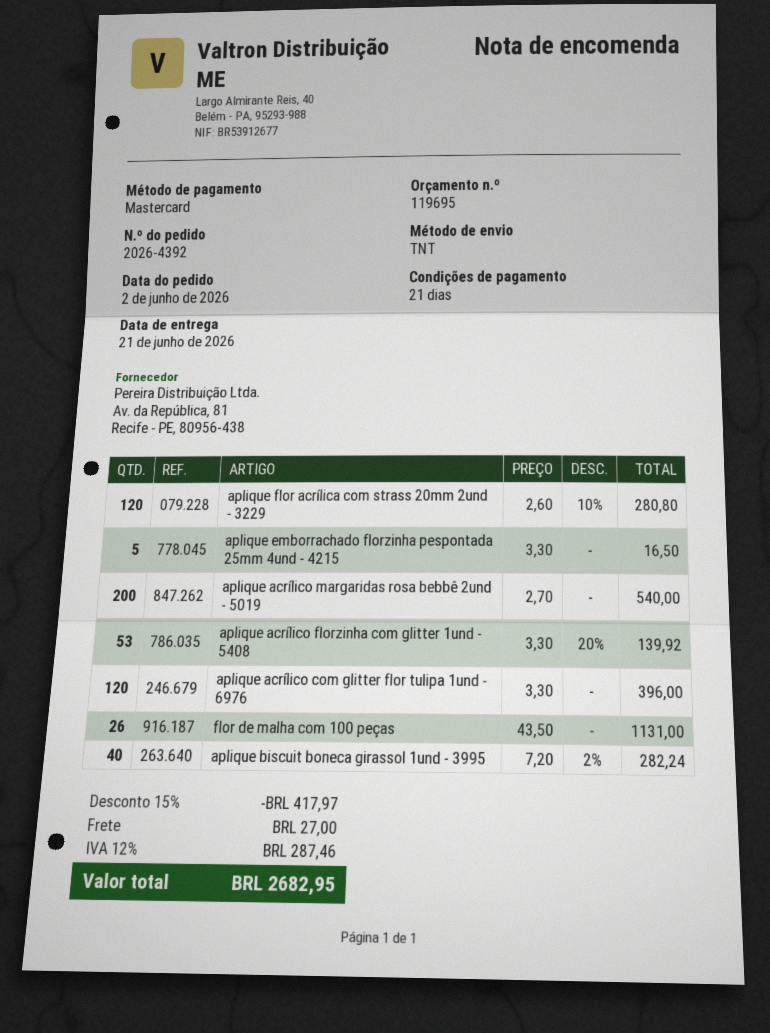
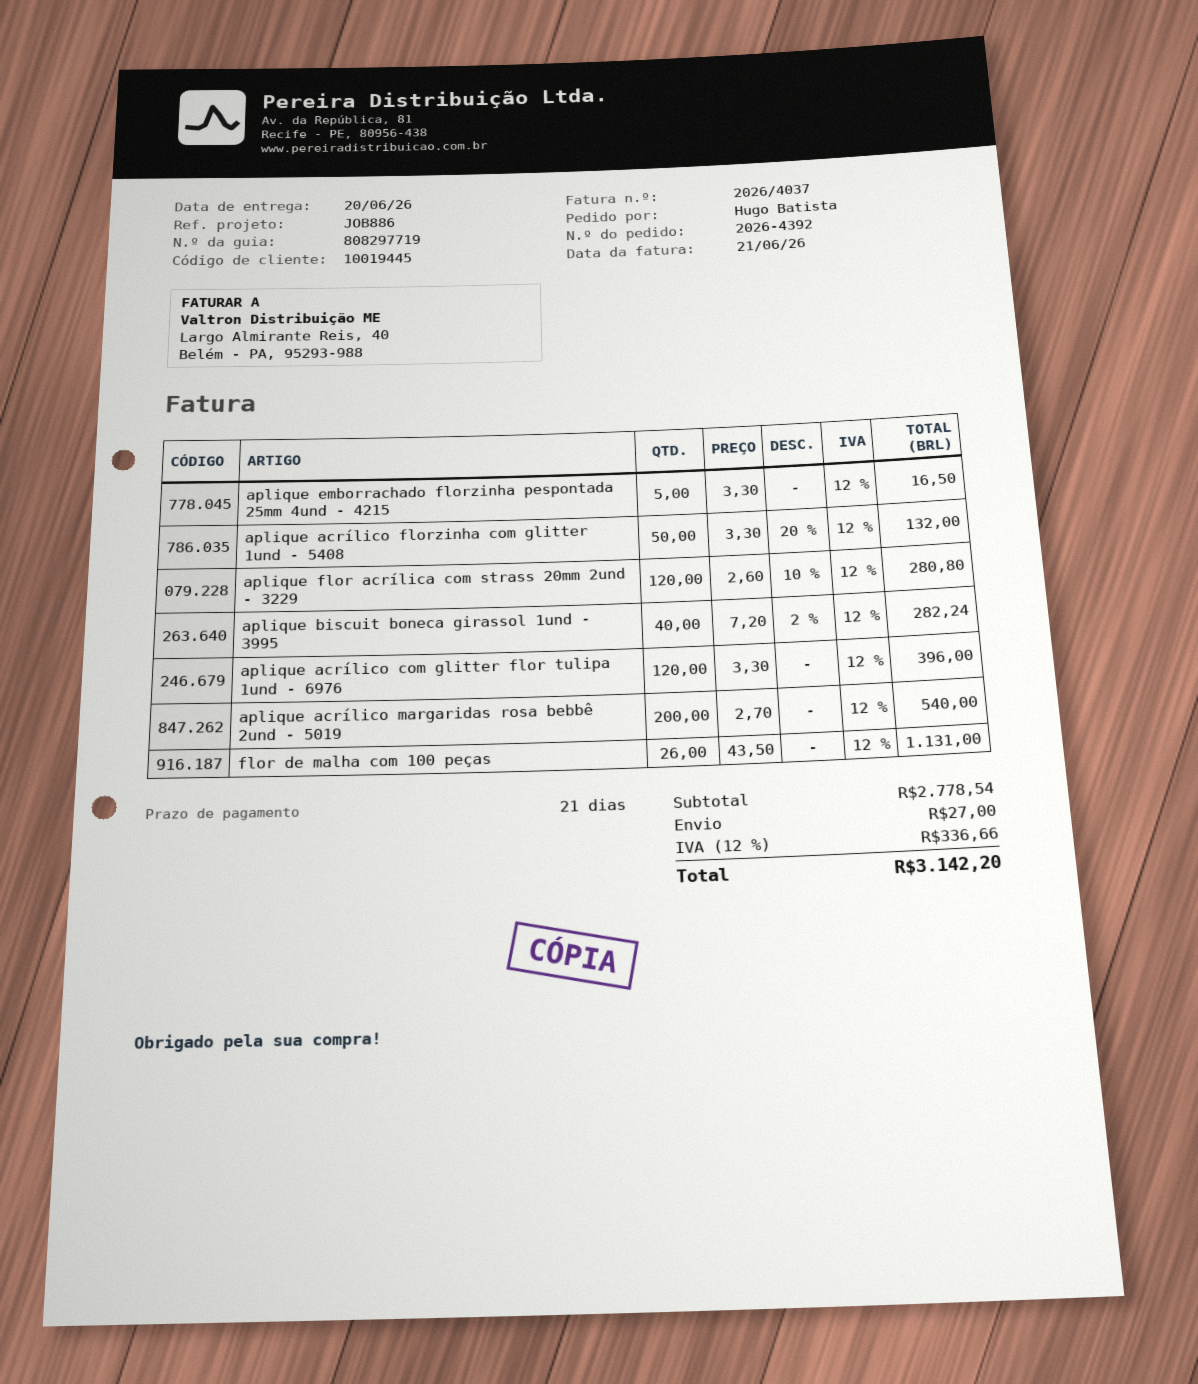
delivery date: 2026-06-21 -> 2026-06-20
aplique acrílico florzinha com glitter 1und - 5408: 53 x 3.30 - 20% = 139.92 -> 50 x 3.30 - 20% = 132.00
discount: 15% = 417.97 -> none
tax: 12% = 287.46 -> 12% = 336.66
total: 2682.95 -> 3142.20

